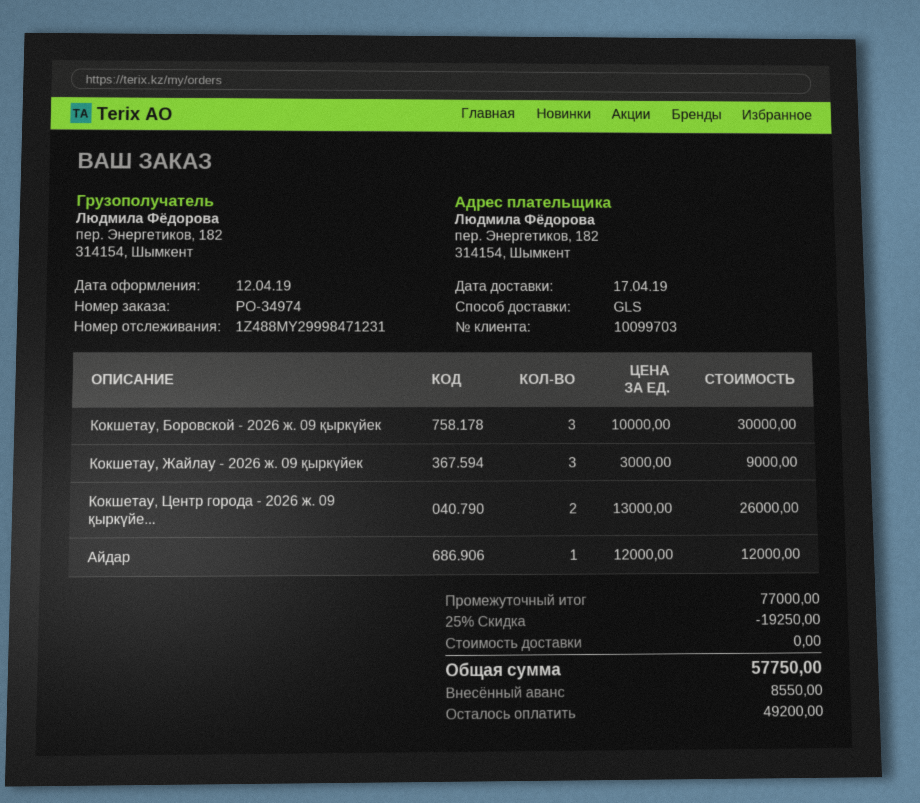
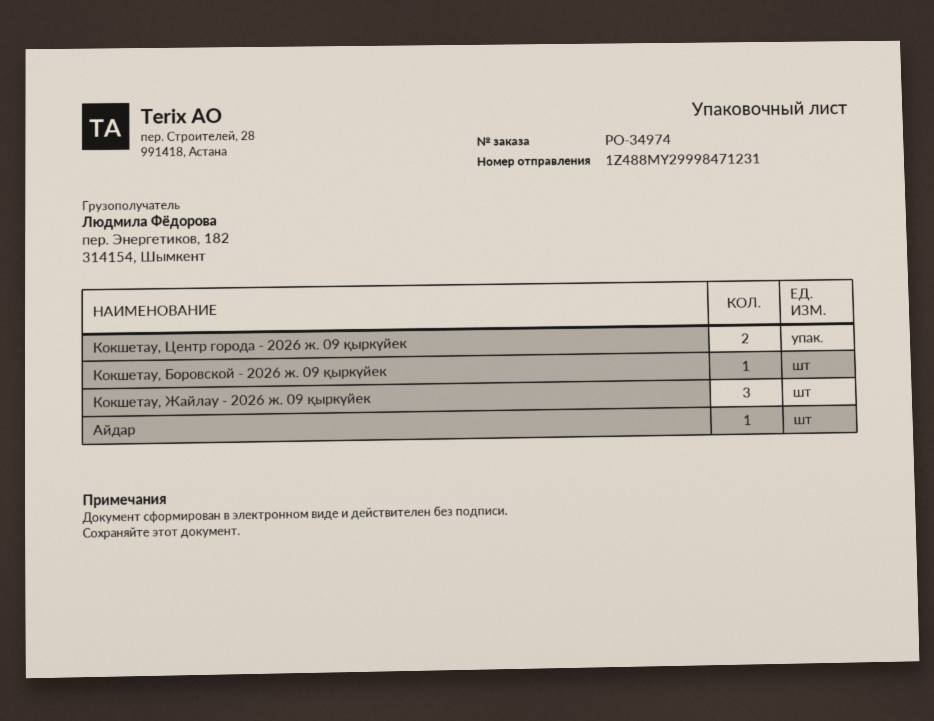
Кокшетау, Боровской - 2026 ж. 09 қыркүйек: 3 -> 1

